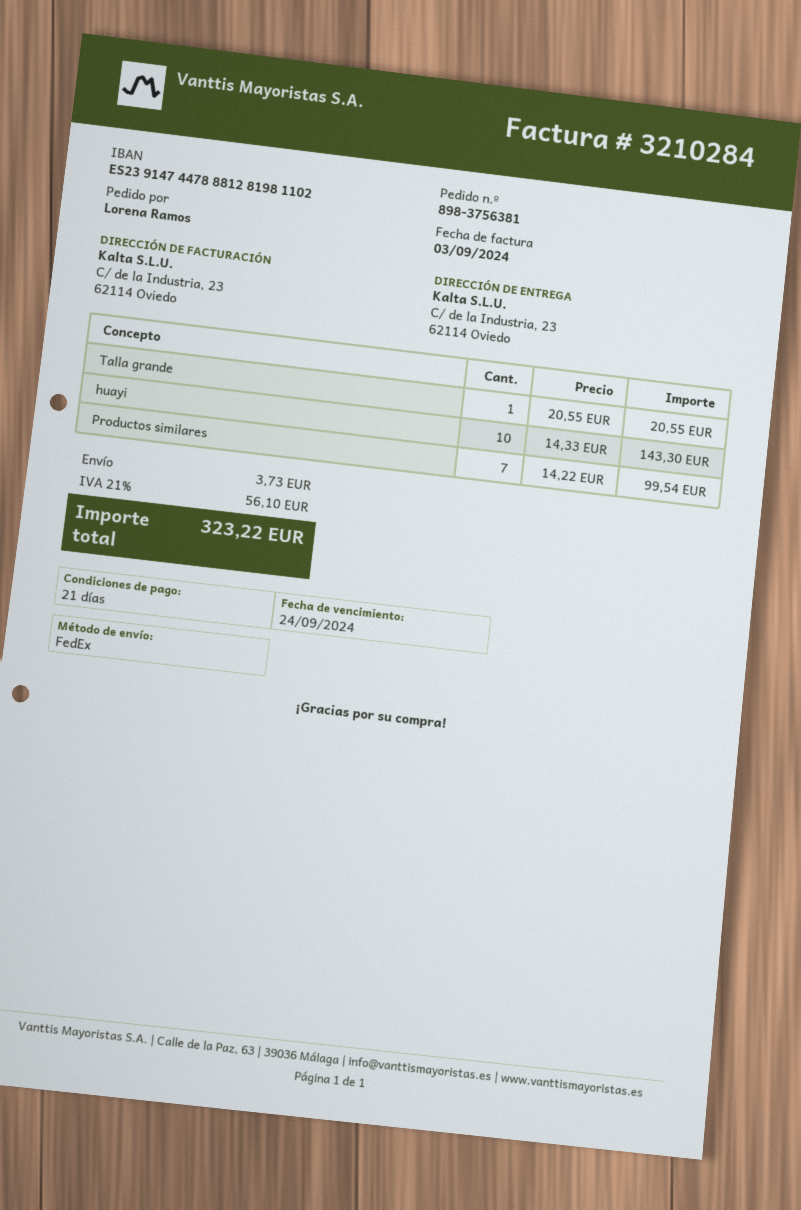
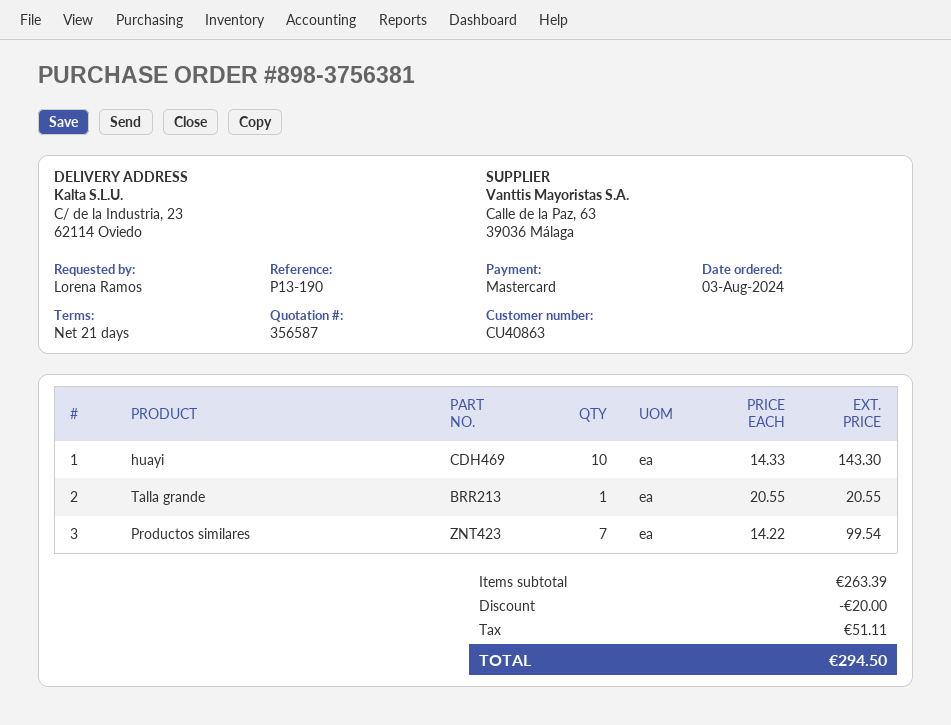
discount: none -> 20.00
shipping: 3.73 -> none
tax: 56.10 -> 51.11
total: 323.22 -> 294.50

